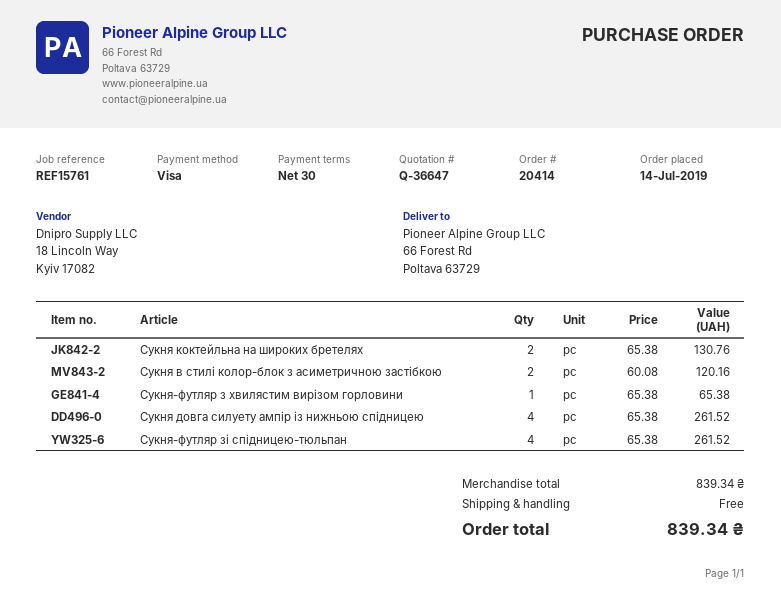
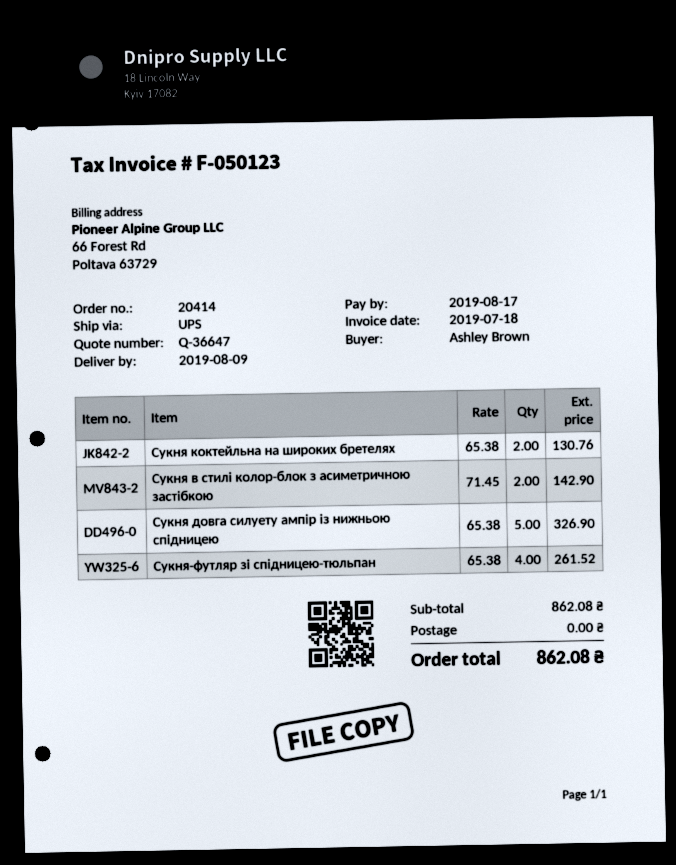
Сукня в стилі колор-блок з асиметричною застібкою: 2 x 60.08 = 120.16 -> 2 x 71.45 = 142.90
Сукня-футляр з хвилястим вирізом горловини: 1 x 65.38 = 65.38 -> none
Сукня довга силуету ампір із нижньою спідницею: 4 x 65.38 = 261.52 -> 5 x 65.38 = 326.90
subtotal: 839.34 -> 862.08
total: 839.34 -> 862.08

